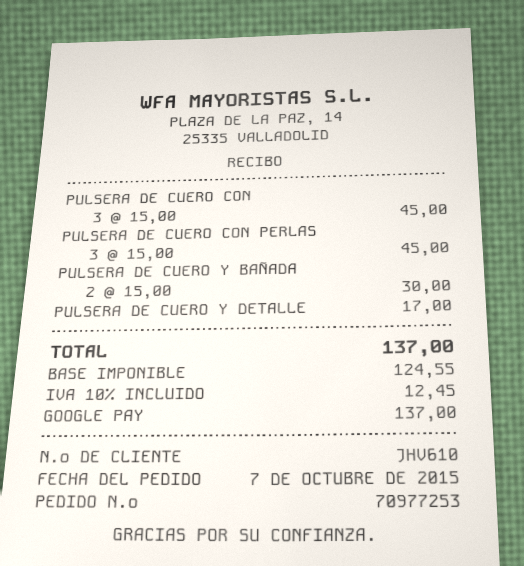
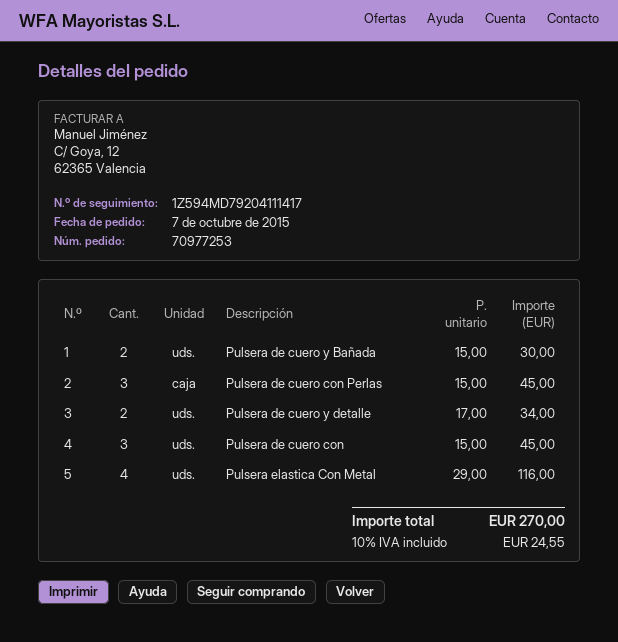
PULSERA DE CUERO Y DETALLE: 1 x 17.00 = 17.00 -> 2 x 17.00 = 34.00
Pulsera elastica Con Metal: none -> 4 x 29.00 = 116.00
tax: 10% = 12.45 -> 10% = 24.55
total: 137.00 -> 270.00

